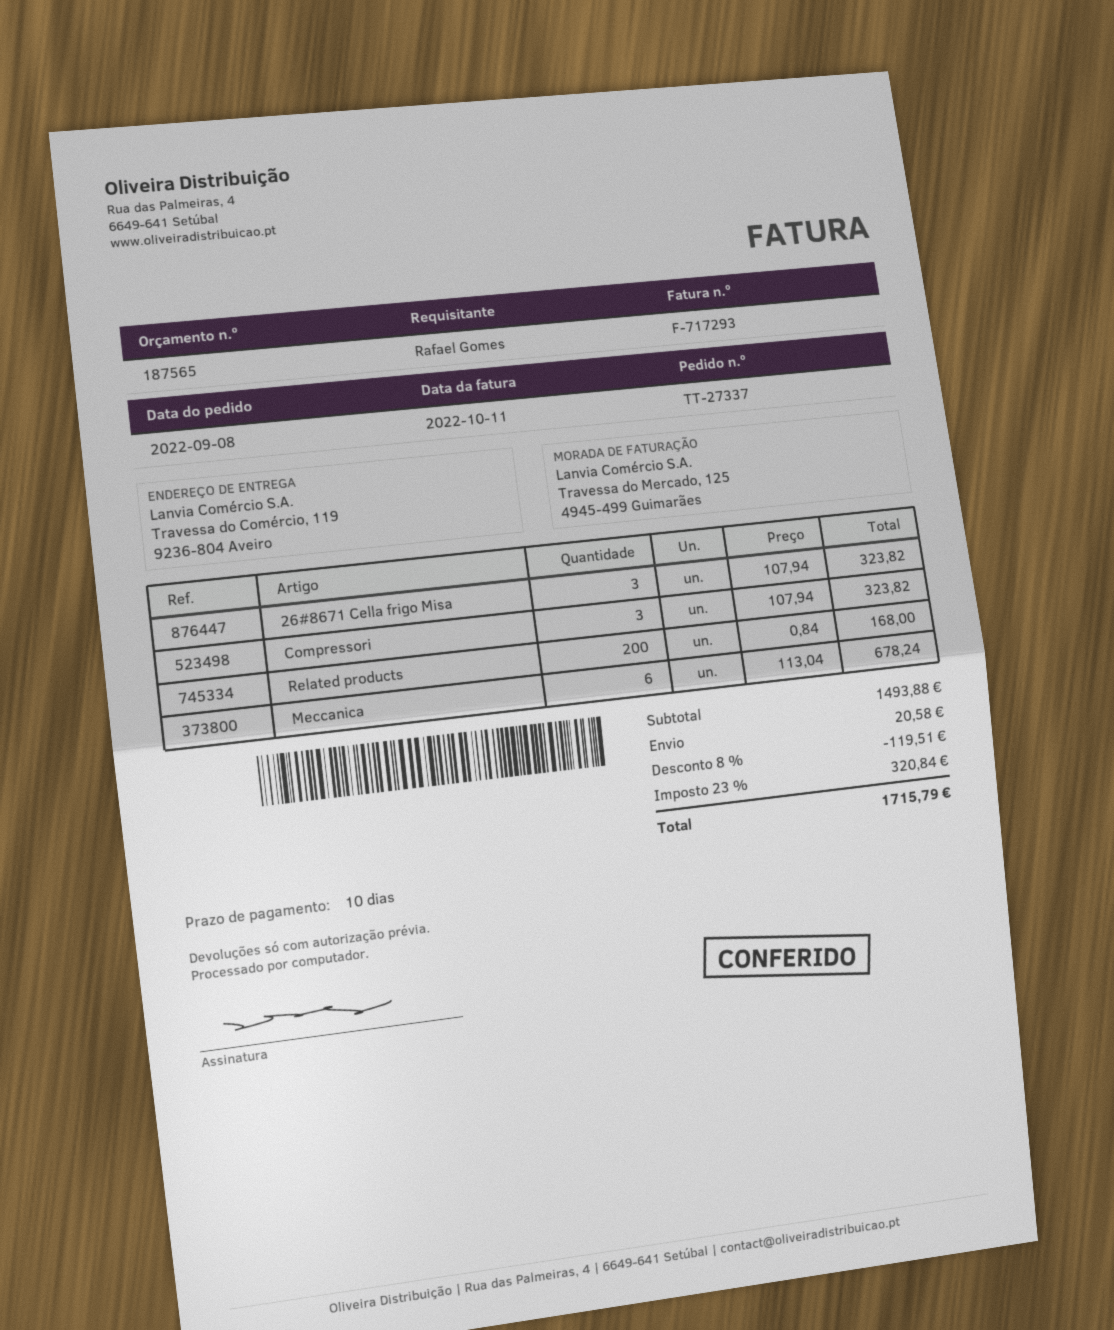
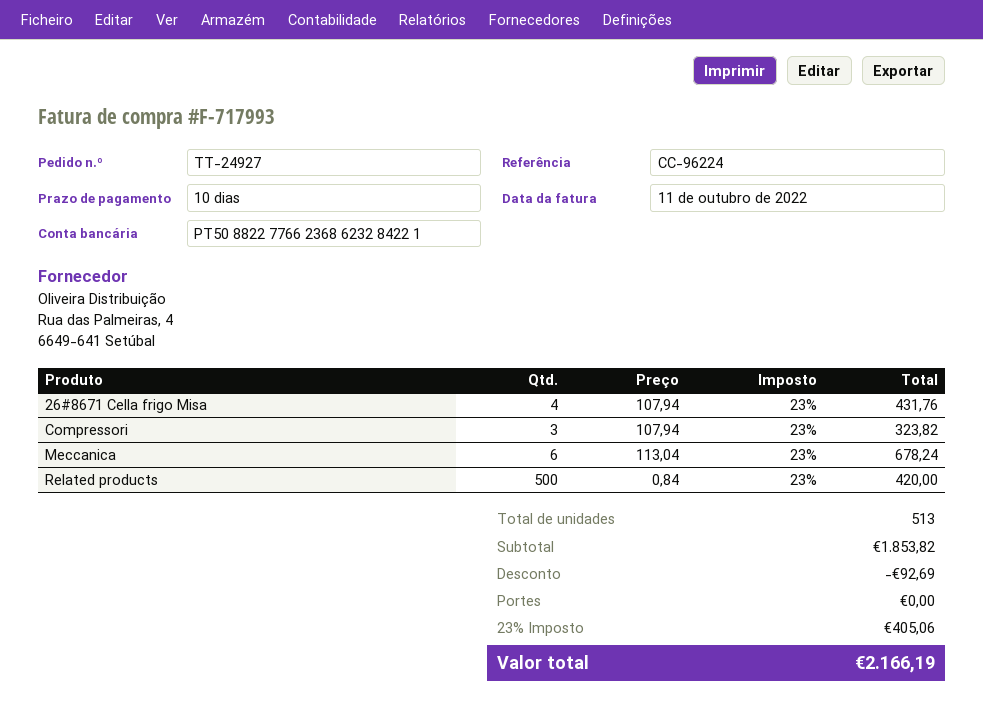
order number: TT-27337 -> TT-24927
invoice number: F-717293 -> F-717993
26#8671 Cella frigo Misa: 3 x 107.94 = 323.82 -> 4 x 107.94 = 431.76
Related products: 200 x 0.84 = 168.00 -> 500 x 0.84 = 420.00
subtotal: 1493.88 -> 1853.82
discount: 119.51 -> 92.69
shipping: 20.58 -> 0.00
tax: 23% = 320.84 -> 23% = 405.06
total: 1715.79 -> 2166.19

